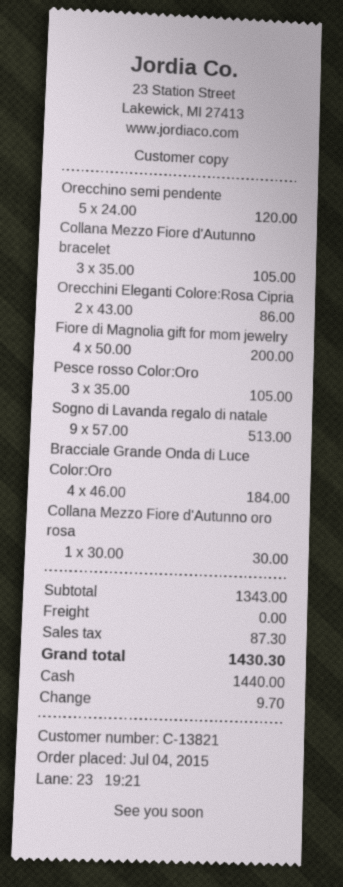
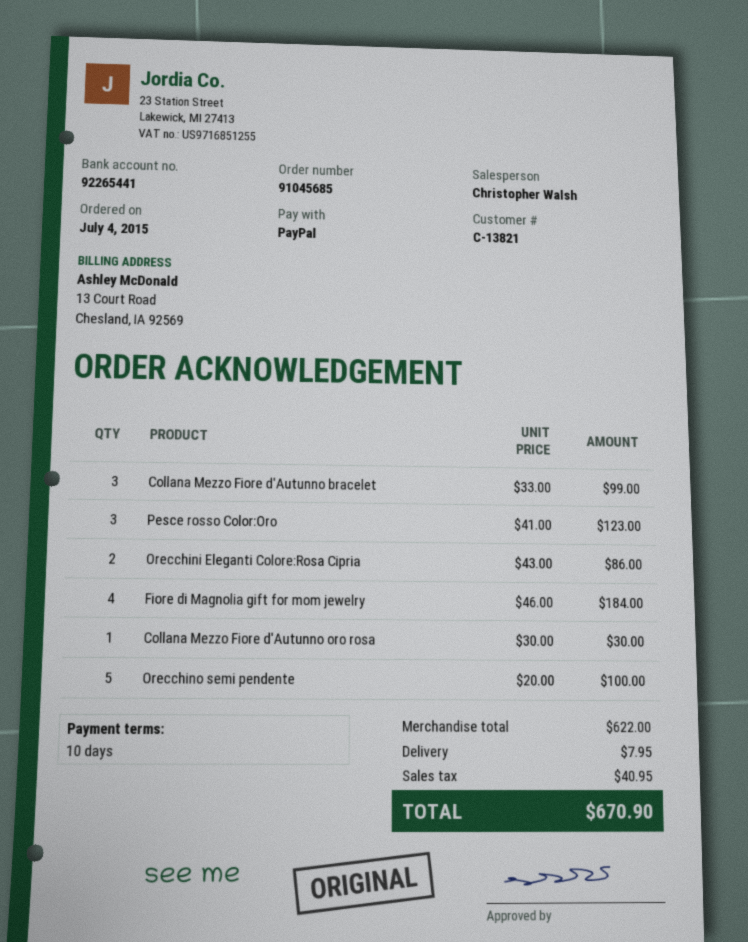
payment method: cash -> PayPal
Orecchino semi pendente: 5 x 24.00 = 120.00 -> 5 x 20.00 = 100.00
Collana Mezzo Fiore d'Autunno bracelet: 3 x 35.00 = 105.00 -> 3 x 33.00 = 99.00
Fiore di Magnolia gift for mom jewelry: 4 x 50.00 = 200.00 -> 4 x 46.00 = 184.00
Pesce rosso Color:Oro: 3 x 35.00 = 105.00 -> 3 x 41.00 = 123.00
Sogno di Lavanda regalo di natale: 9 x 57.00 = 513.00 -> none
Bracciale Grande Onda di Luce Color:Oro: 4 x 46.00 = 184.00 -> none
subtotal: 1343.00 -> 622.00
shipping: 0.00 -> 7.95
tax: 87.30 -> 40.95
total: 1430.30 -> 670.90

